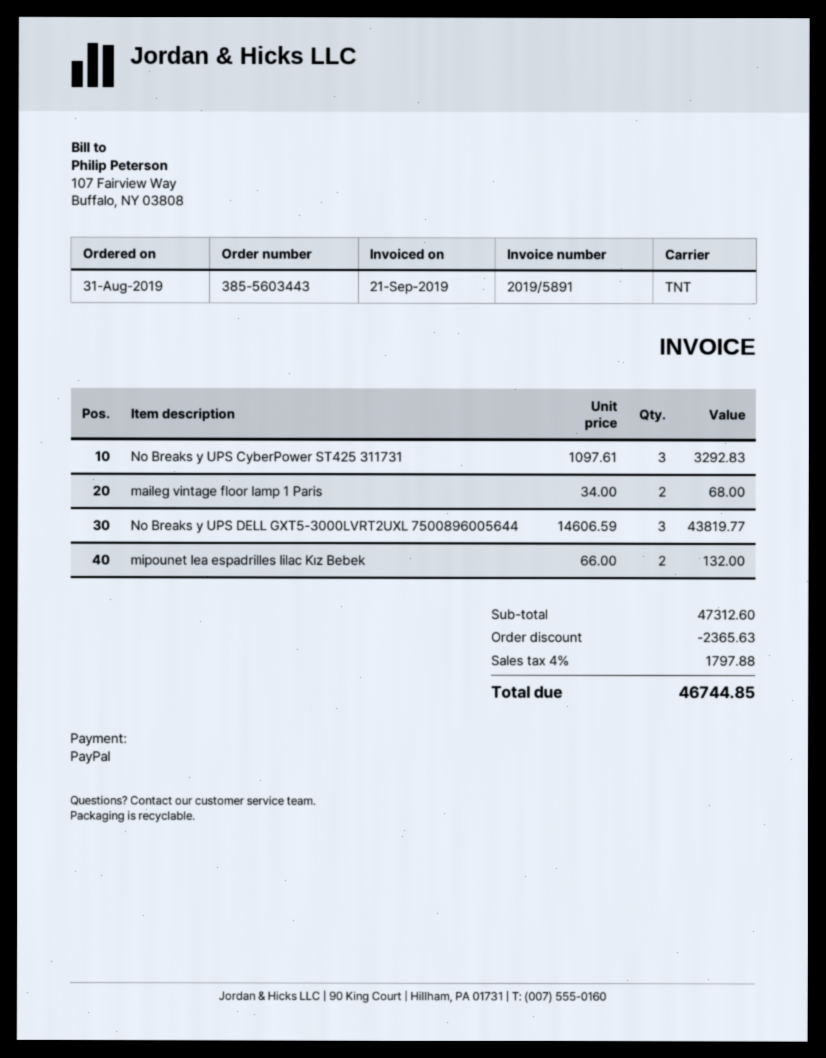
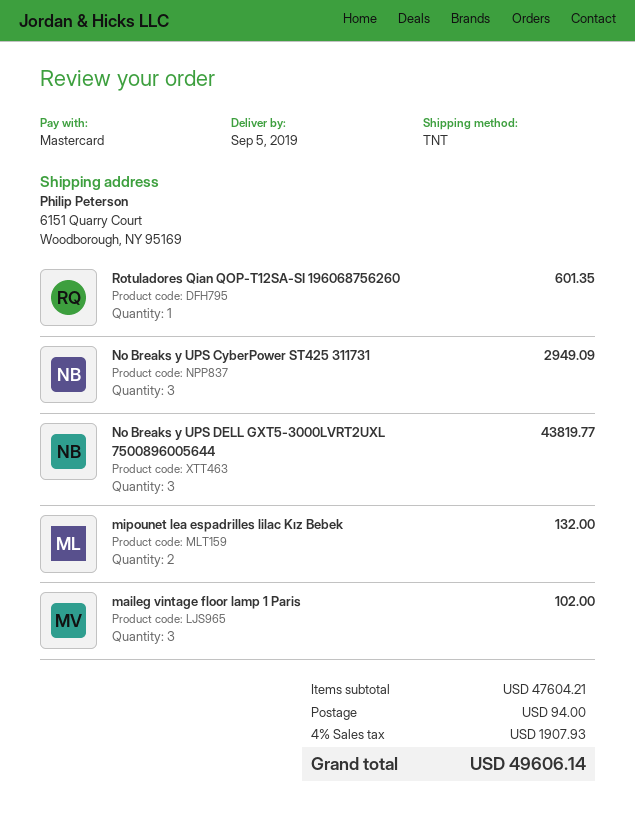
payment method: PayPal -> Mastercard
No Breaks y UPS CyberPower ST425 311731: 3 for 3292.83 -> 3 for 2949.09
maileg vintage floor lamp 1 Paris: 2 for 68.00 -> 3 for 102.00
Rotuladores Qian QOP-T12SA-SI 196068756260: none -> 1 for 601.35
subtotal: 47312.60 -> 47604.21
discount: 2365.63 -> none
shipping: none -> 94.00
tax: 4% = 1797.88 -> 4% = 1907.93
total: 46744.85 -> 49606.14

